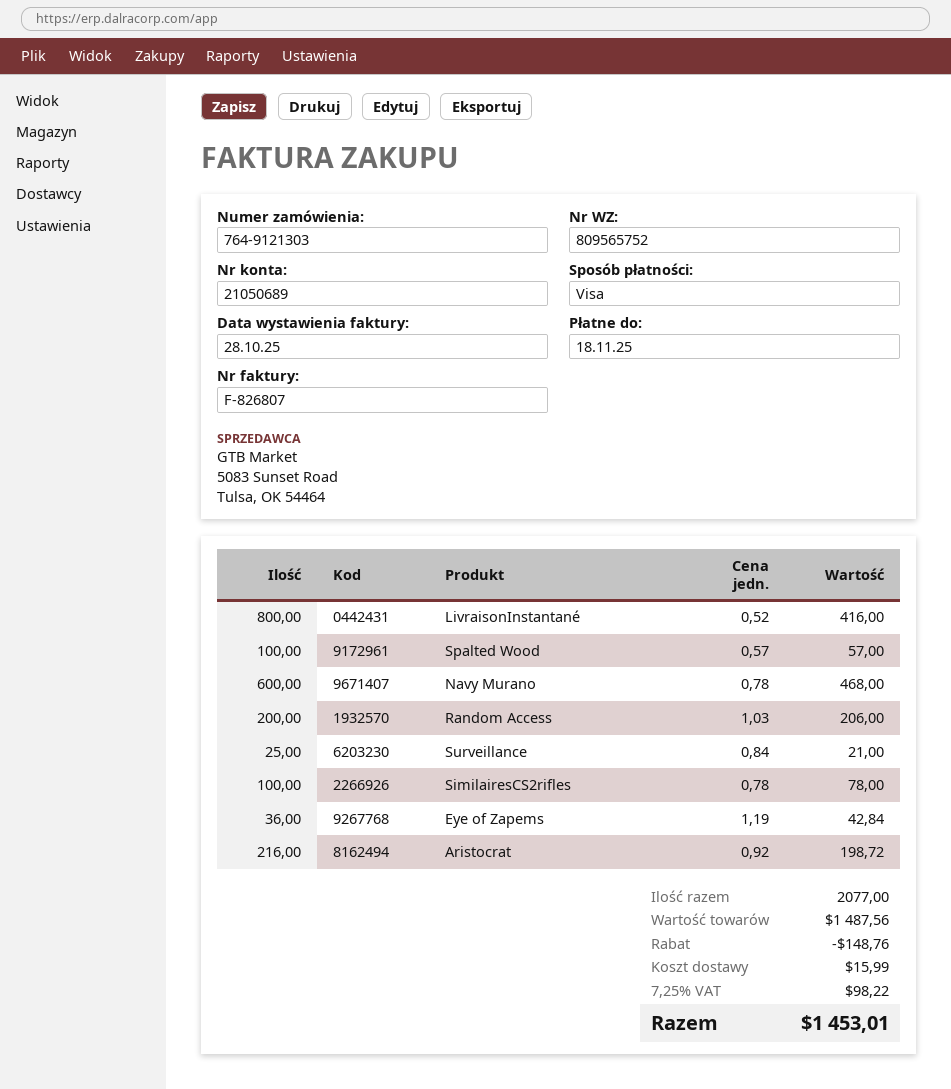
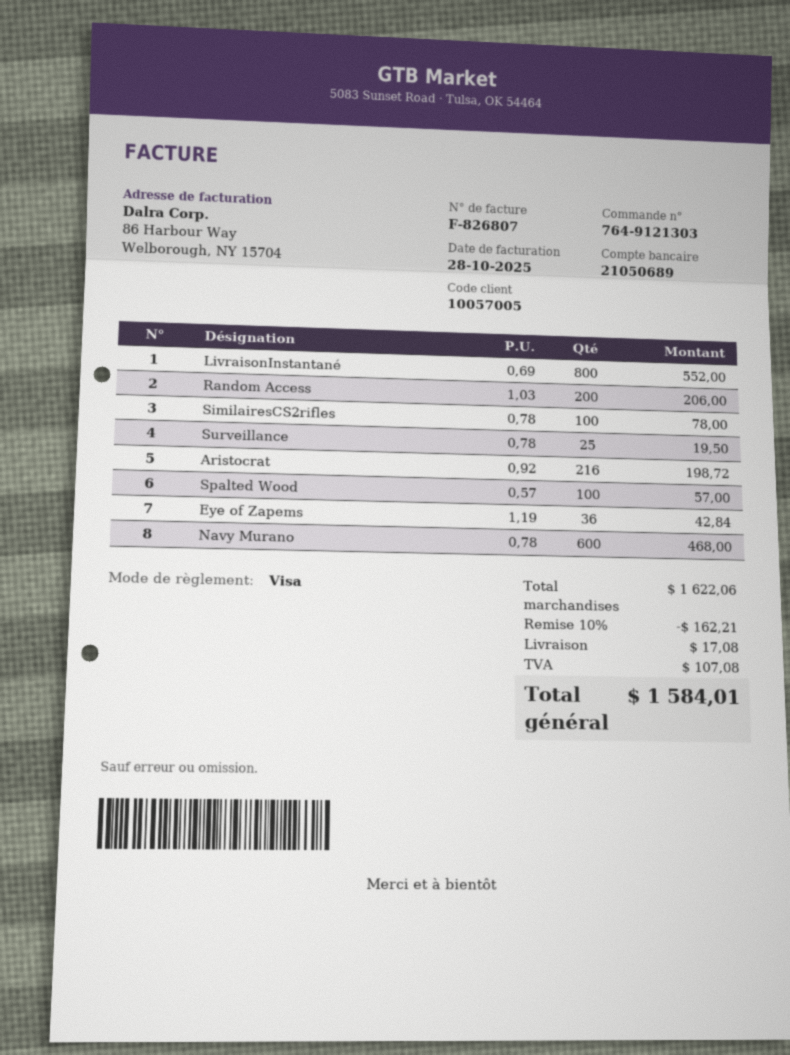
LivraisonInstantané: 800 x 0.52 = 416.00 -> 800 x 0.69 = 552.00
Surveillance: 25 x 0.84 = 21.00 -> 25 x 0.78 = 19.50
subtotal: 1487.56 -> 1622.06
discount: 148.76 -> 162.21
shipping: 15.99 -> 17.08
tax: 98.22 -> 107.08
total: 1453.01 -> 1584.01

